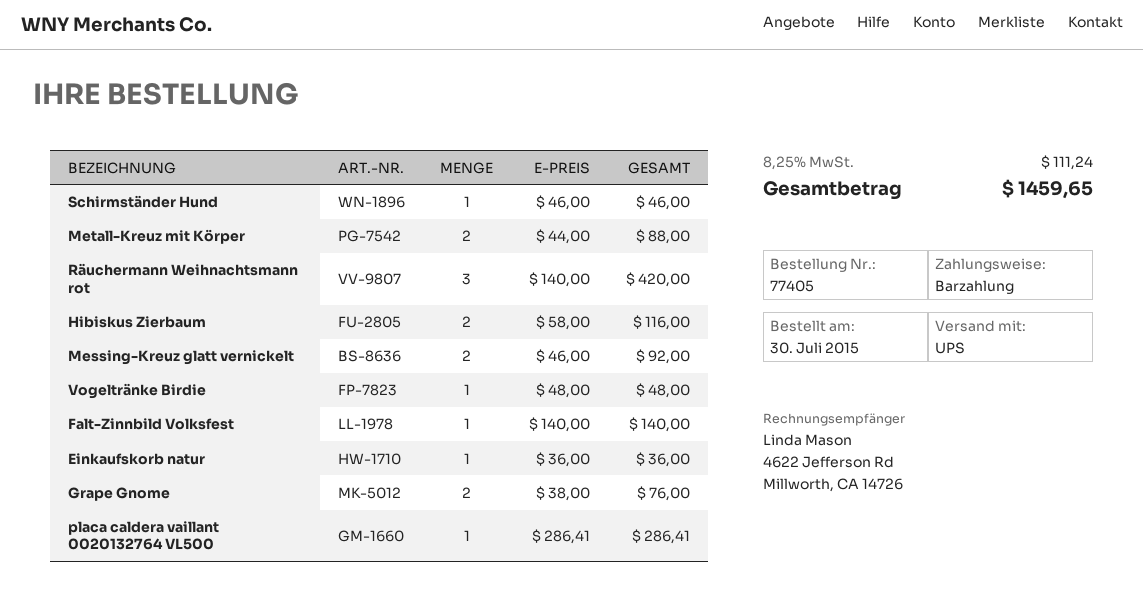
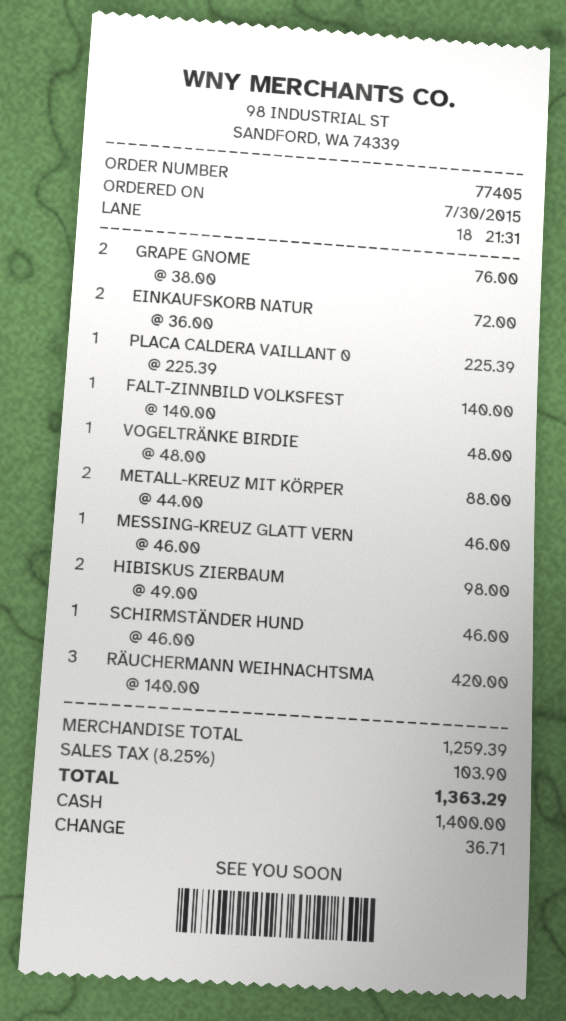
Hibiskus Zierbaum: 2 x 58.00 = 116.00 -> 2 x 49.00 = 98.00
Messing-Kreuz glatt vernickelt: 2 x 46.00 = 92.00 -> 1 x 46.00 = 46.00
Einkaufskorb natur: 1 x 36.00 = 36.00 -> 2 x 36.00 = 72.00
placa caldera vaillant 0020132764 VL500: 1 x 286.41 = 286.41 -> 1 x 225.39 = 225.39
tax: 8.25% = 111.24 -> 8.25% = 103.90
total: 1459.65 -> 1363.29

